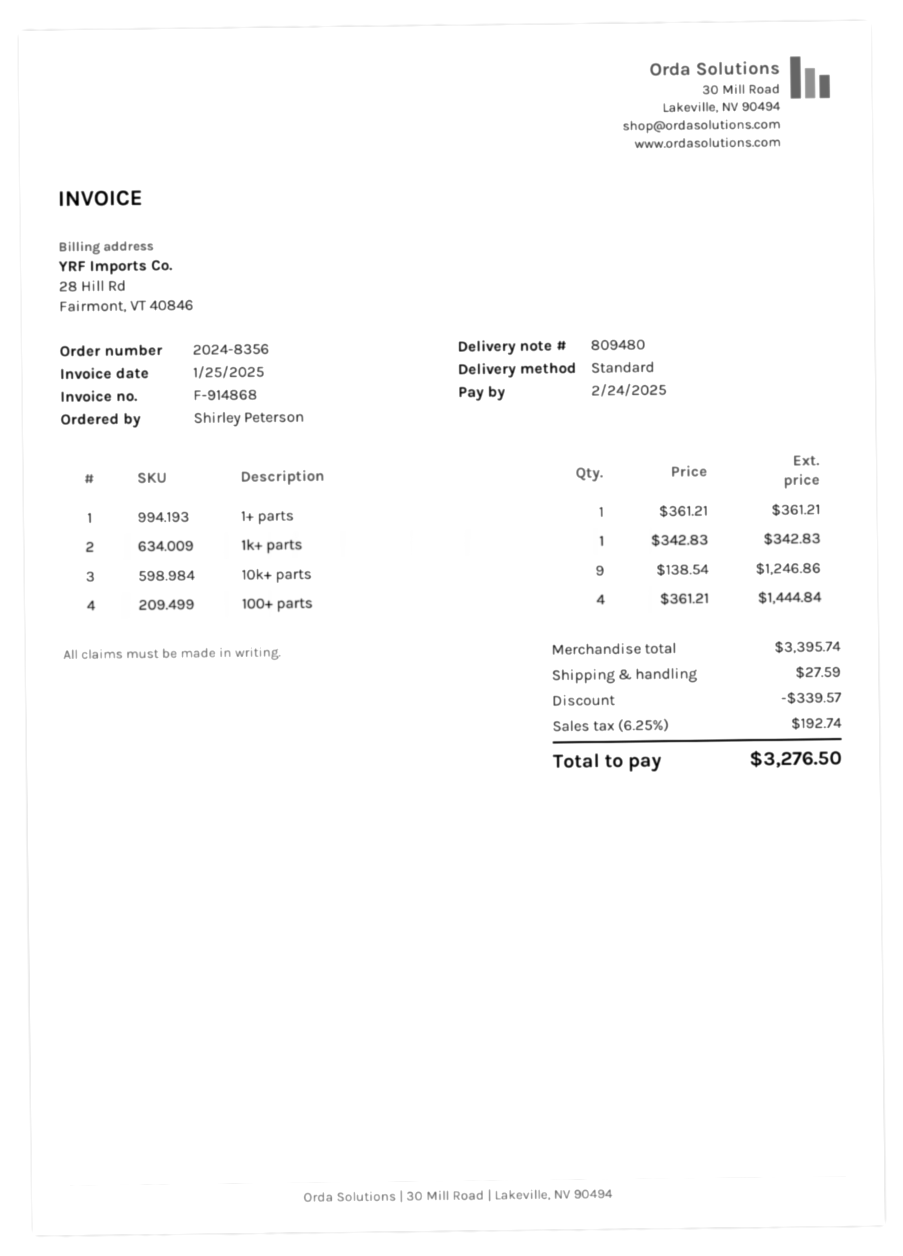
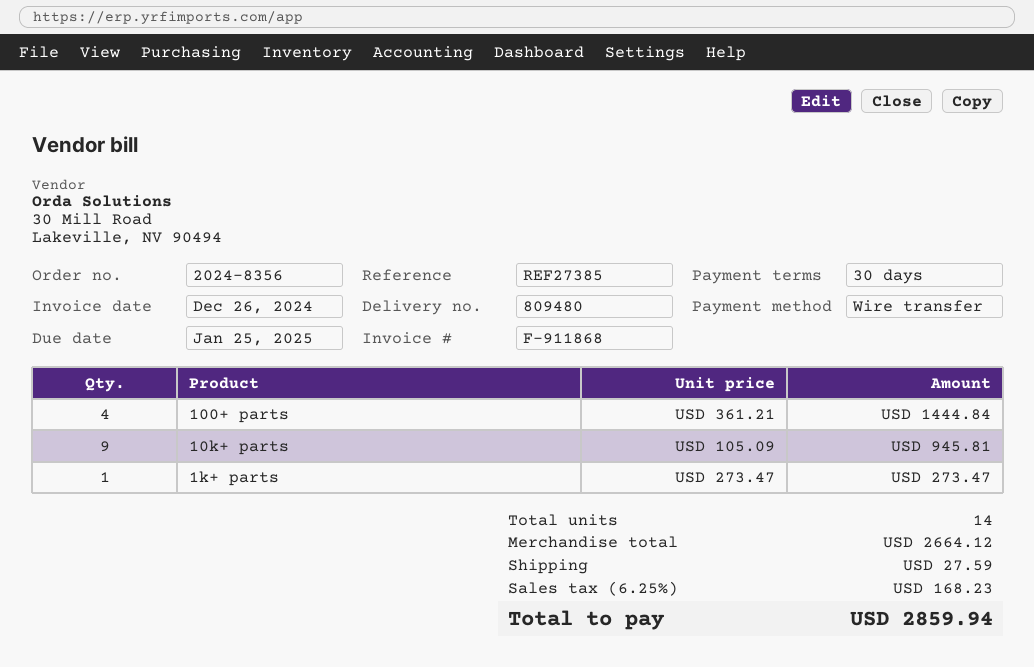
invoice number: F-914868 -> F-911868
invoice date: 2025-01-25 -> 2024-12-26
due date: 2025-02-24 -> 2025-01-25
1+ parts: 1 x 361.21 = 361.21 -> none
1k+ parts: 1 x 342.83 = 342.83 -> 1 x 273.47 = 273.47
10k+ parts: 9 x 138.54 = 1246.86 -> 9 x 105.09 = 945.81
subtotal: 3395.74 -> 2664.12
discount: 339.57 -> none
tax: 6.25% = 192.74 -> 6.25% = 168.23
total: 3276.50 -> 2859.94

